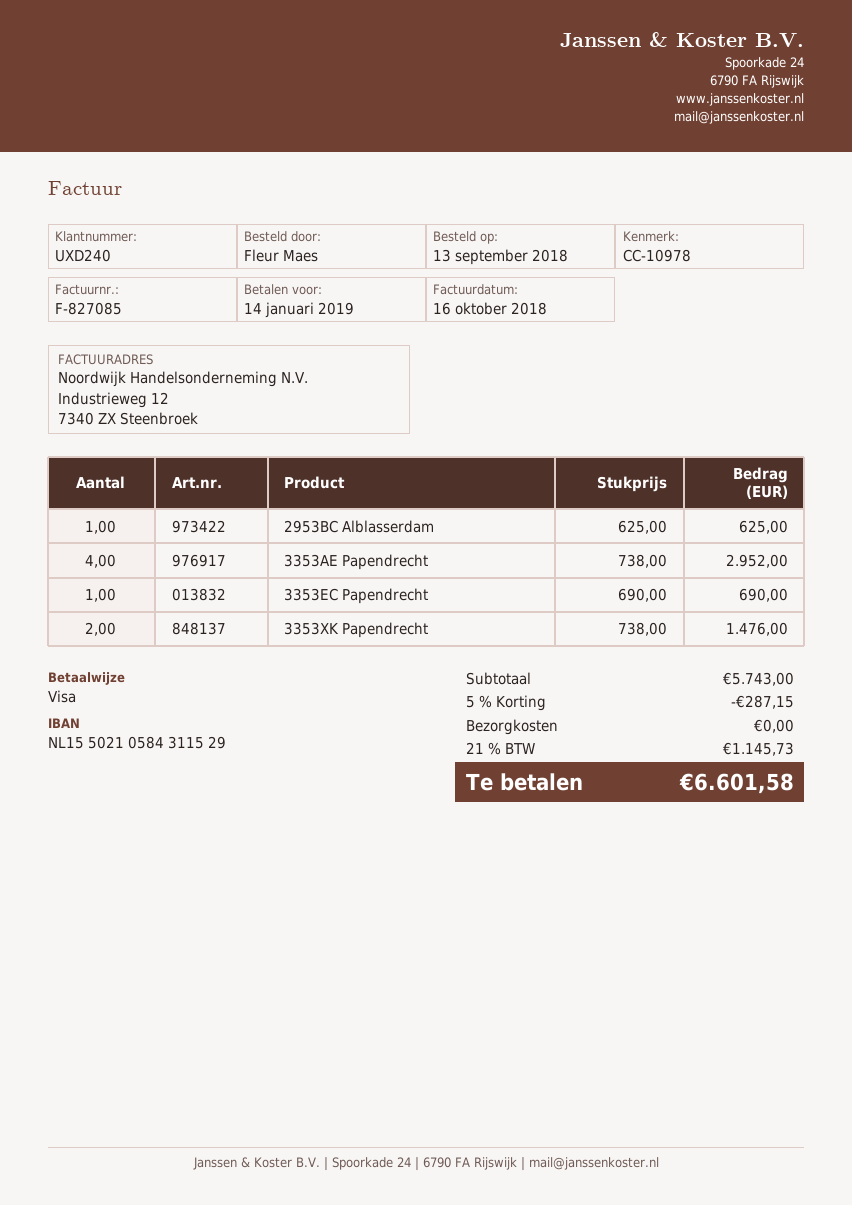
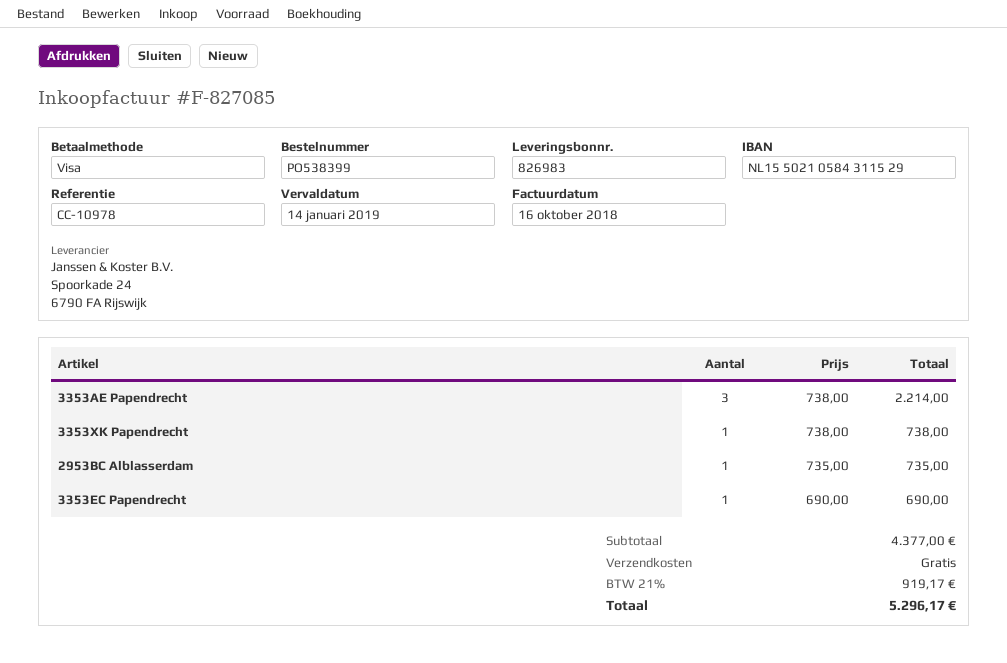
2953BC Alblasserdam: 1 x 625.00 = 625.00 -> 1 x 735.00 = 735.00
3353AE Papendrecht: 4 x 738.00 = 2952.00 -> 3 x 738.00 = 2214.00
3353XK Papendrecht: 2 x 738.00 = 1476.00 -> 1 x 738.00 = 738.00
subtotal: 5743.00 -> 4377.00
discount: 5% = 287.15 -> none
tax: 21% = 1145.73 -> 21% = 919.17
total: 6601.58 -> 5296.17

